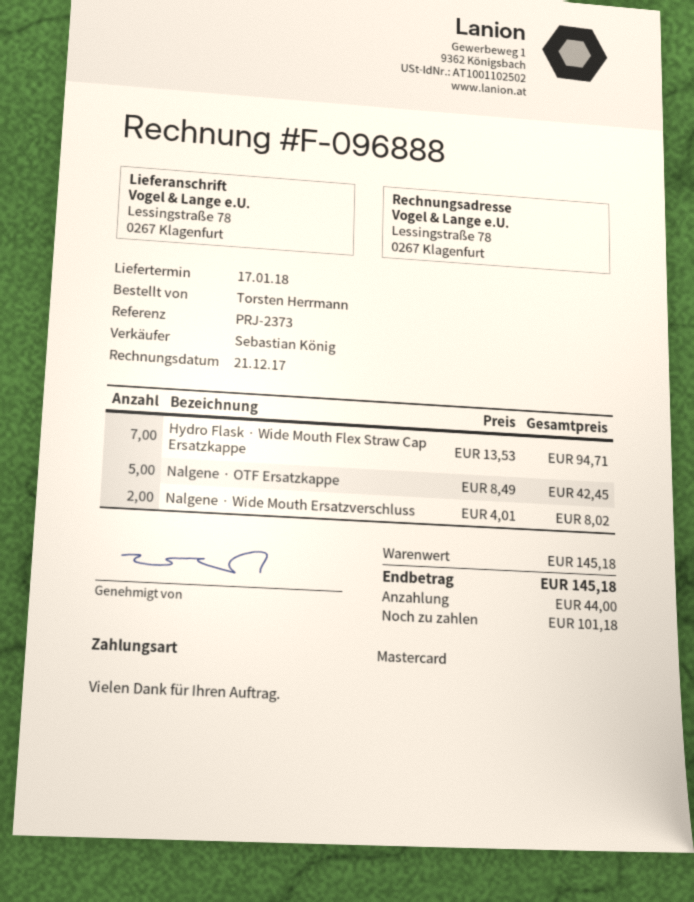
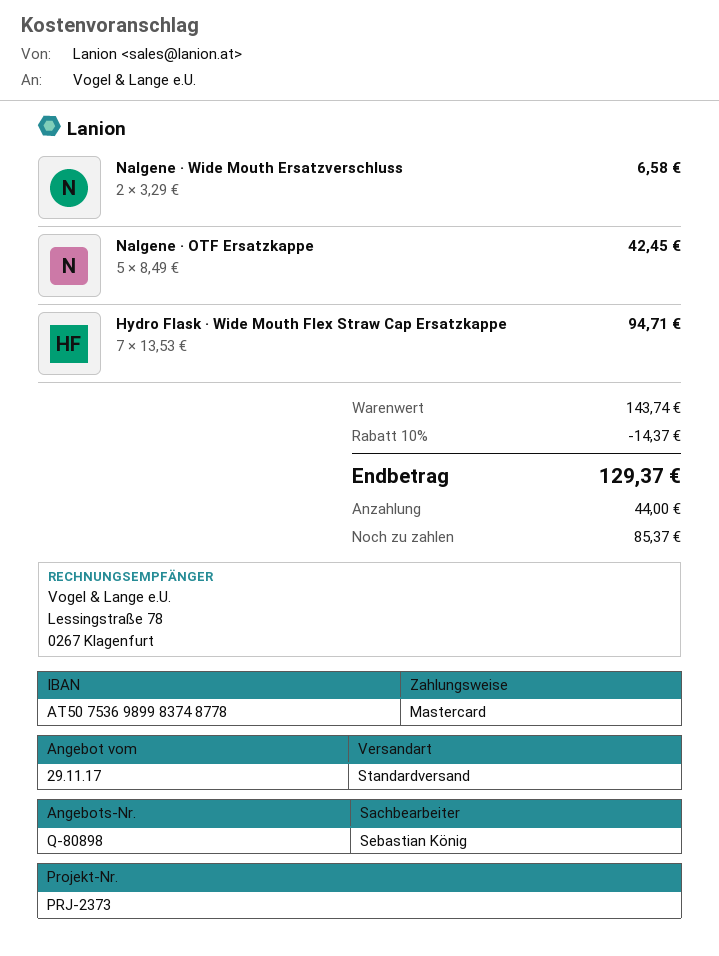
Nalgene · Wide Mouth Ersatzverschluss: 2 x 4.01 = 8.02 -> 2 x 3.29 = 6.58
subtotal: 145.18 -> 143.74
discount: none -> 10% = 14.37
total: 145.18 -> 129.37
balance: 101.18 -> 85.37

